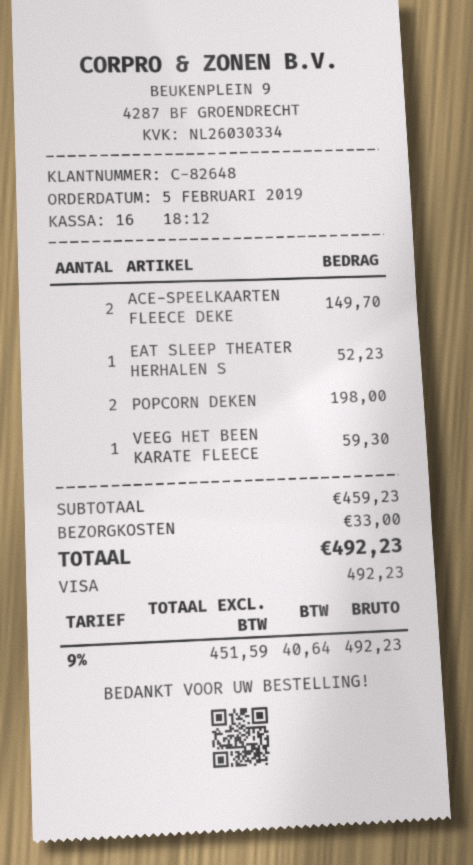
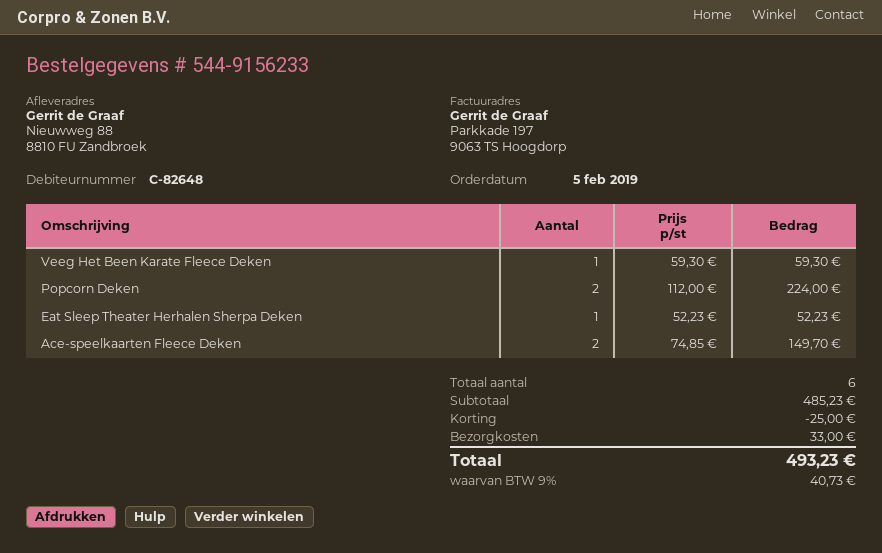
POPCORN DEKEN: 2 for 198.00 -> 2 for 224.00
subtotal: 459.23 -> 485.23
discount: none -> 25.00
tax: 9% = 40.64 -> 9% = 40.73
total: 492.23 -> 493.23

